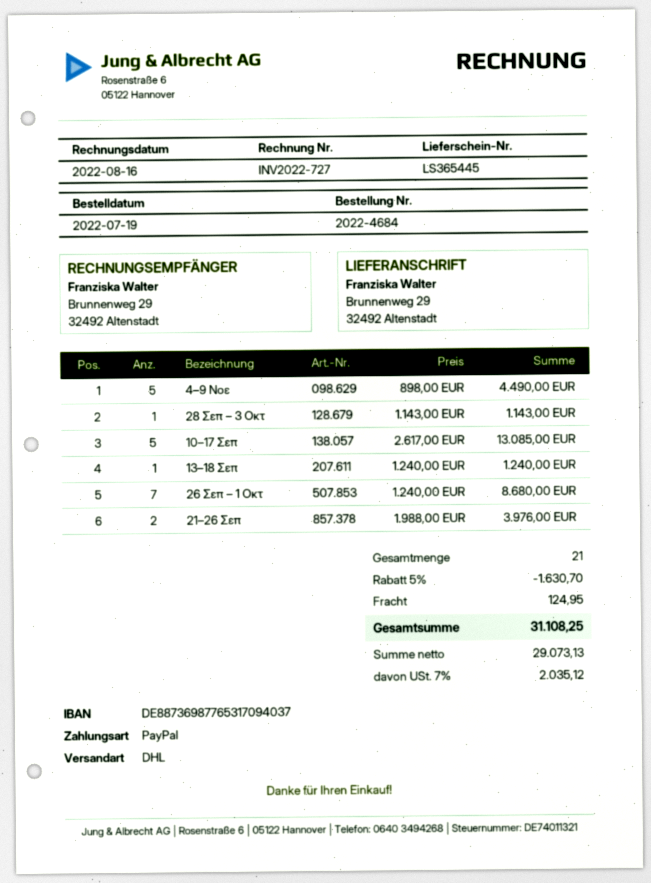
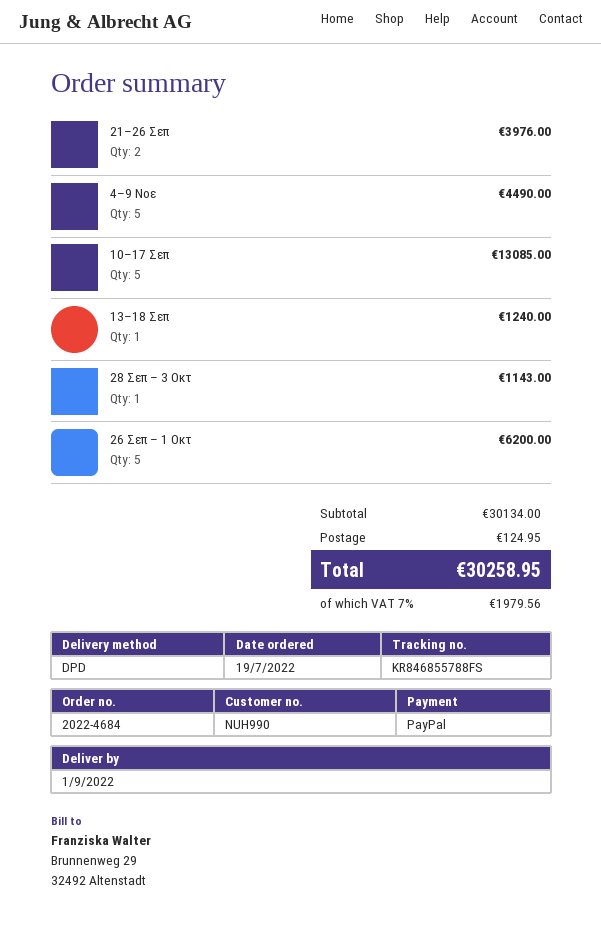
shipping method: DHL -> DPD
26 Σεπ – 1 Οκτ: 7 for 8680.00 -> 5 for 6200.00
discount: 5% = 1630.70 -> none
tax: 7% = 2035.12 -> 7% = 1979.56
total: 31108.25 -> 30258.95

